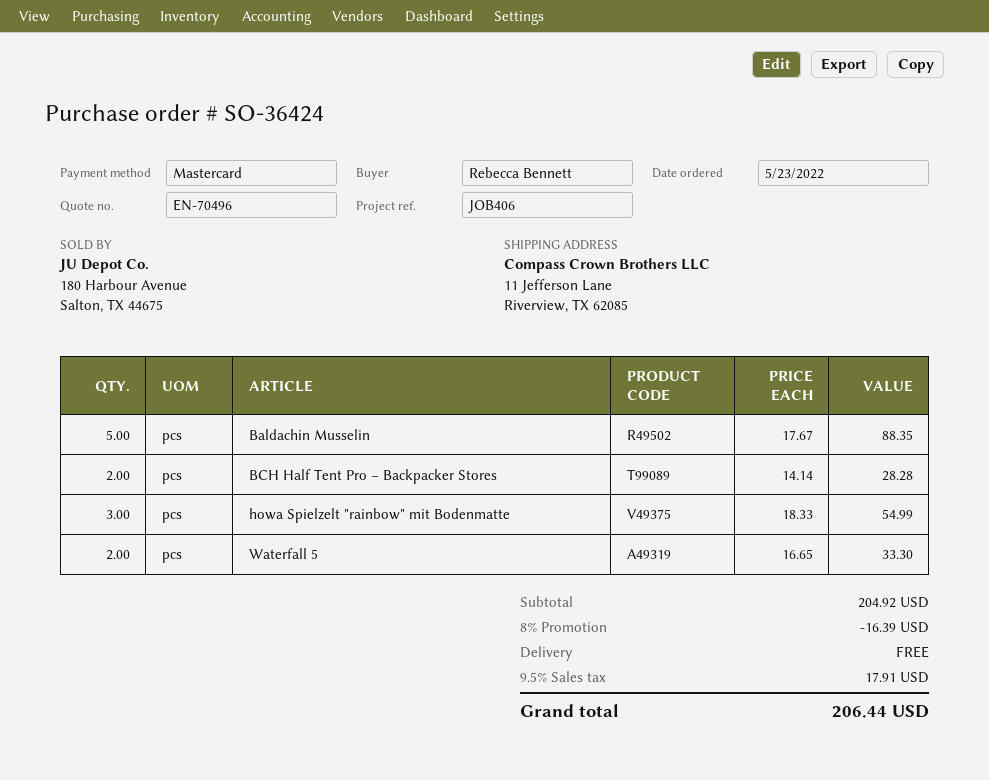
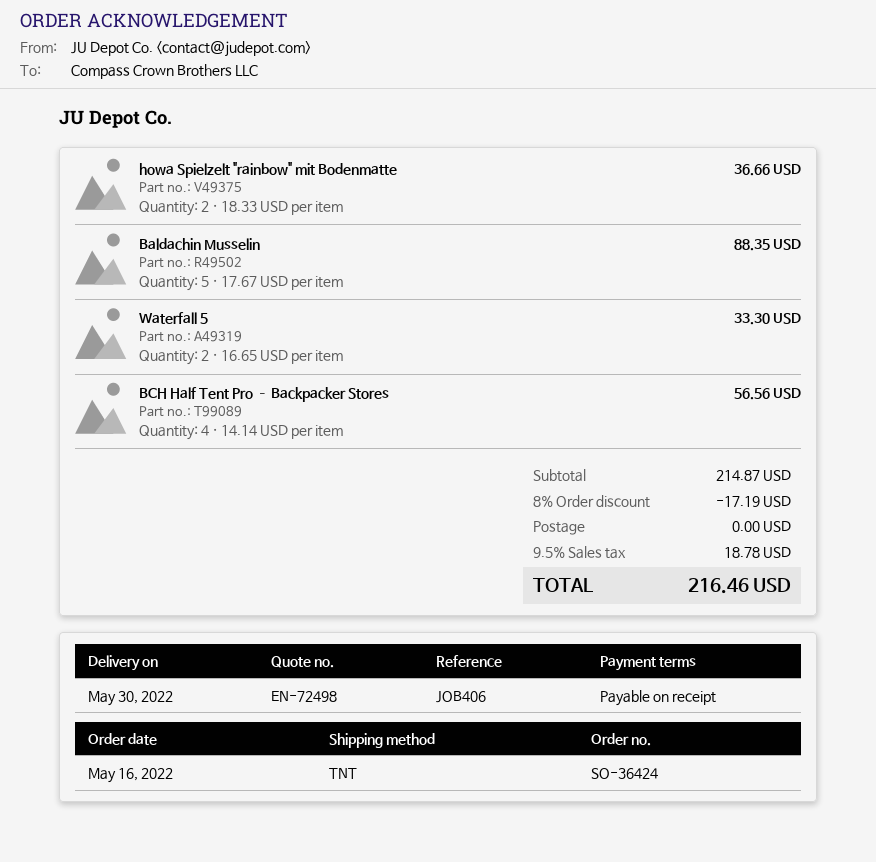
quote number: EN-70496 -> EN-72498
order date: 2022-05-23 -> 2022-05-16
BCH Half Tent Pro – Backpacker Stores: 2 x 14.14 = 28.28 -> 4 x 14.14 = 56.56
howa Spielzelt "rainbow" mit Bodenmatte: 3 x 18.33 = 54.99 -> 2 x 18.33 = 36.66
subtotal: 204.92 -> 214.87
discount: 8% = 16.39 -> 8% = 17.19
tax: 9.5% = 17.91 -> 9.5% = 18.78
total: 206.44 -> 216.46

